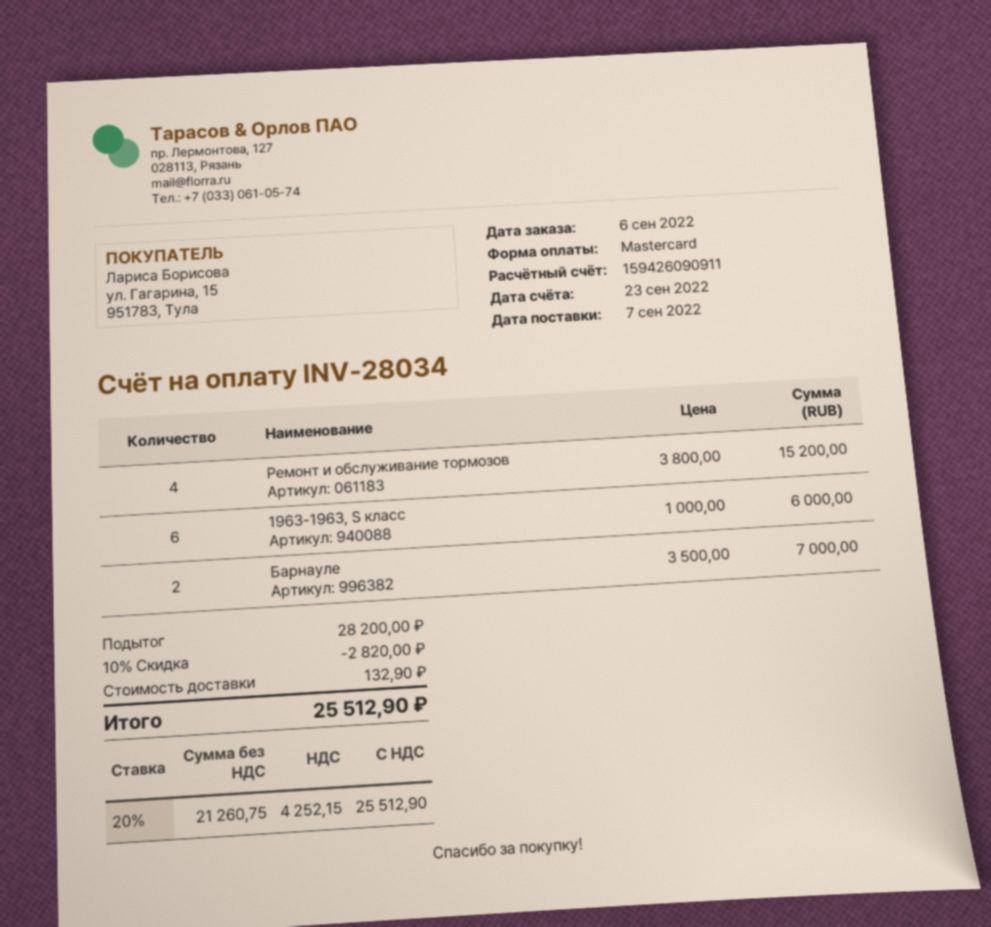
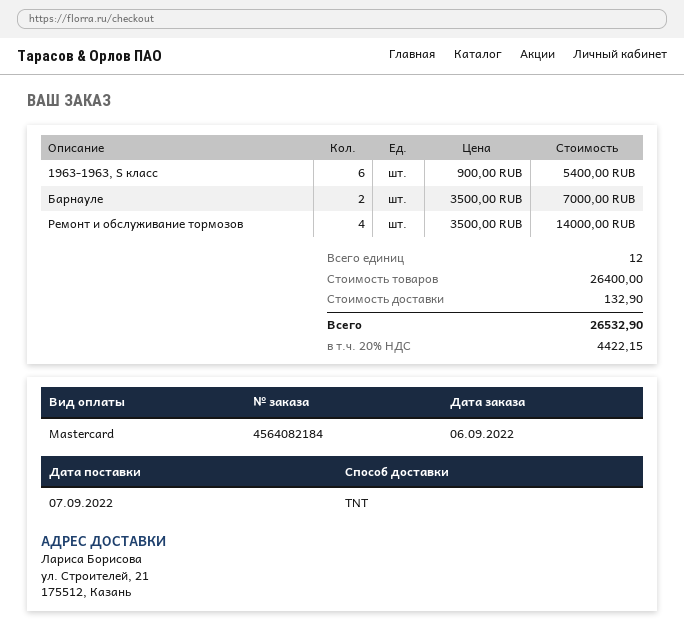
Ремонт и обслуживание тормозов: 4 x 3800.00 = 15200.00 -> 4 x 3500.00 = 14000.00
1963-1963, S класс: 6 x 1000.00 = 6000.00 -> 6 x 900.00 = 5400.00
subtotal: 28200.00 -> 26400.00
discount: 10% = 2820.00 -> none
tax: 20% = 4252.15 -> 20% = 4422.15
total: 25512.90 -> 26532.90

